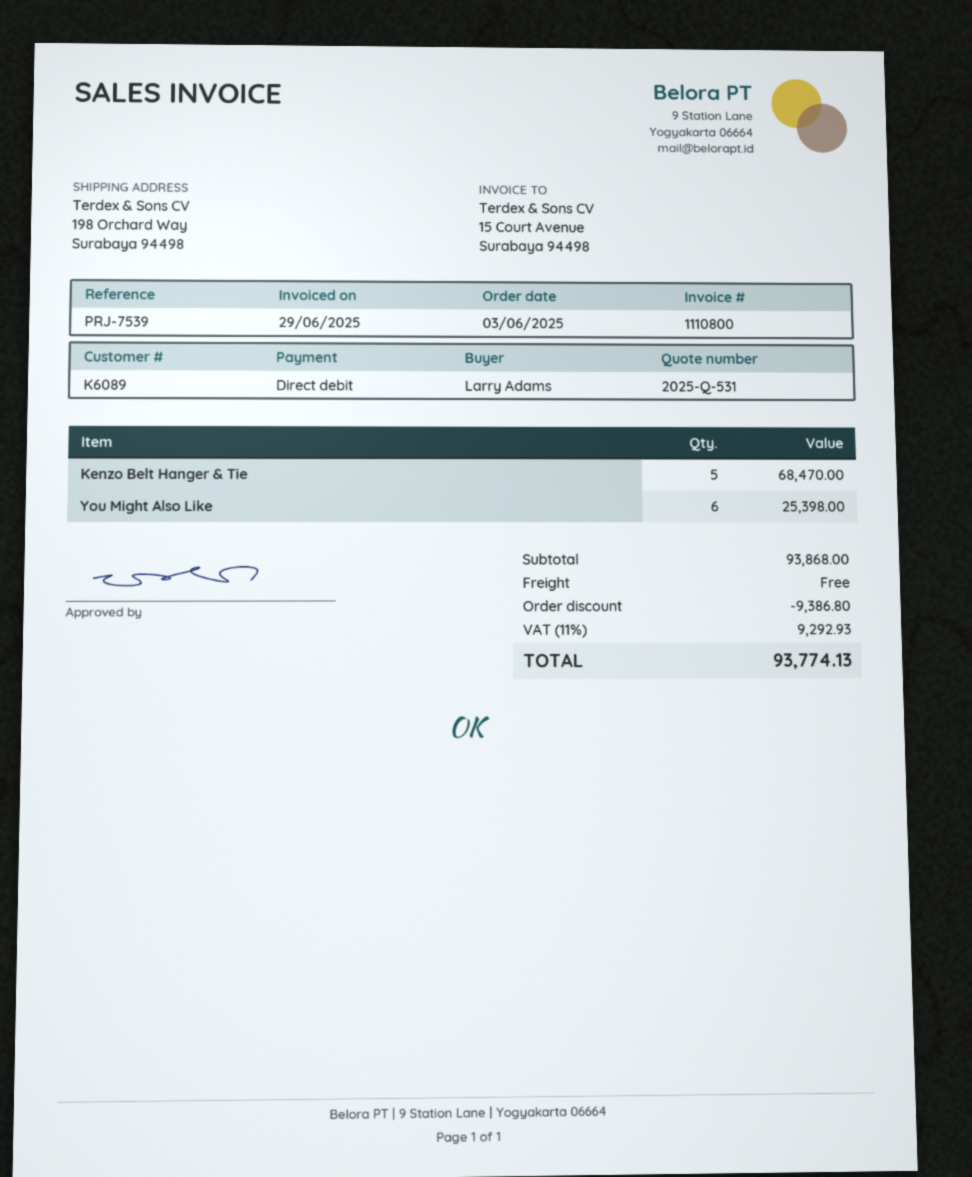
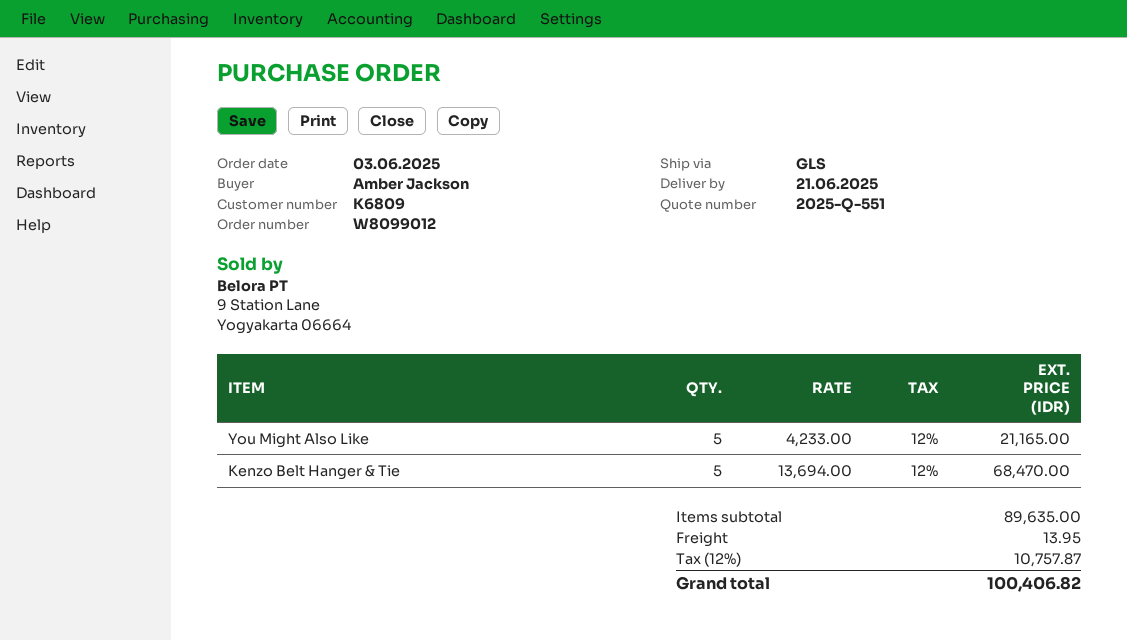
quote number: 2025-Q-531 -> 2025-Q-551
customer number: K6089 -> K6809
ordered by: Larry Adams -> Amber Jackson
You Might Also Like: 6 for 25398.00 -> 5 for 21165.00
subtotal: 93868.00 -> 89635.00
discount: 9386.80 -> none
shipping: 0.00 -> 13.95
tax: 11% = 9292.93 -> 12% = 10757.87
total: 93774.13 -> 100406.82

